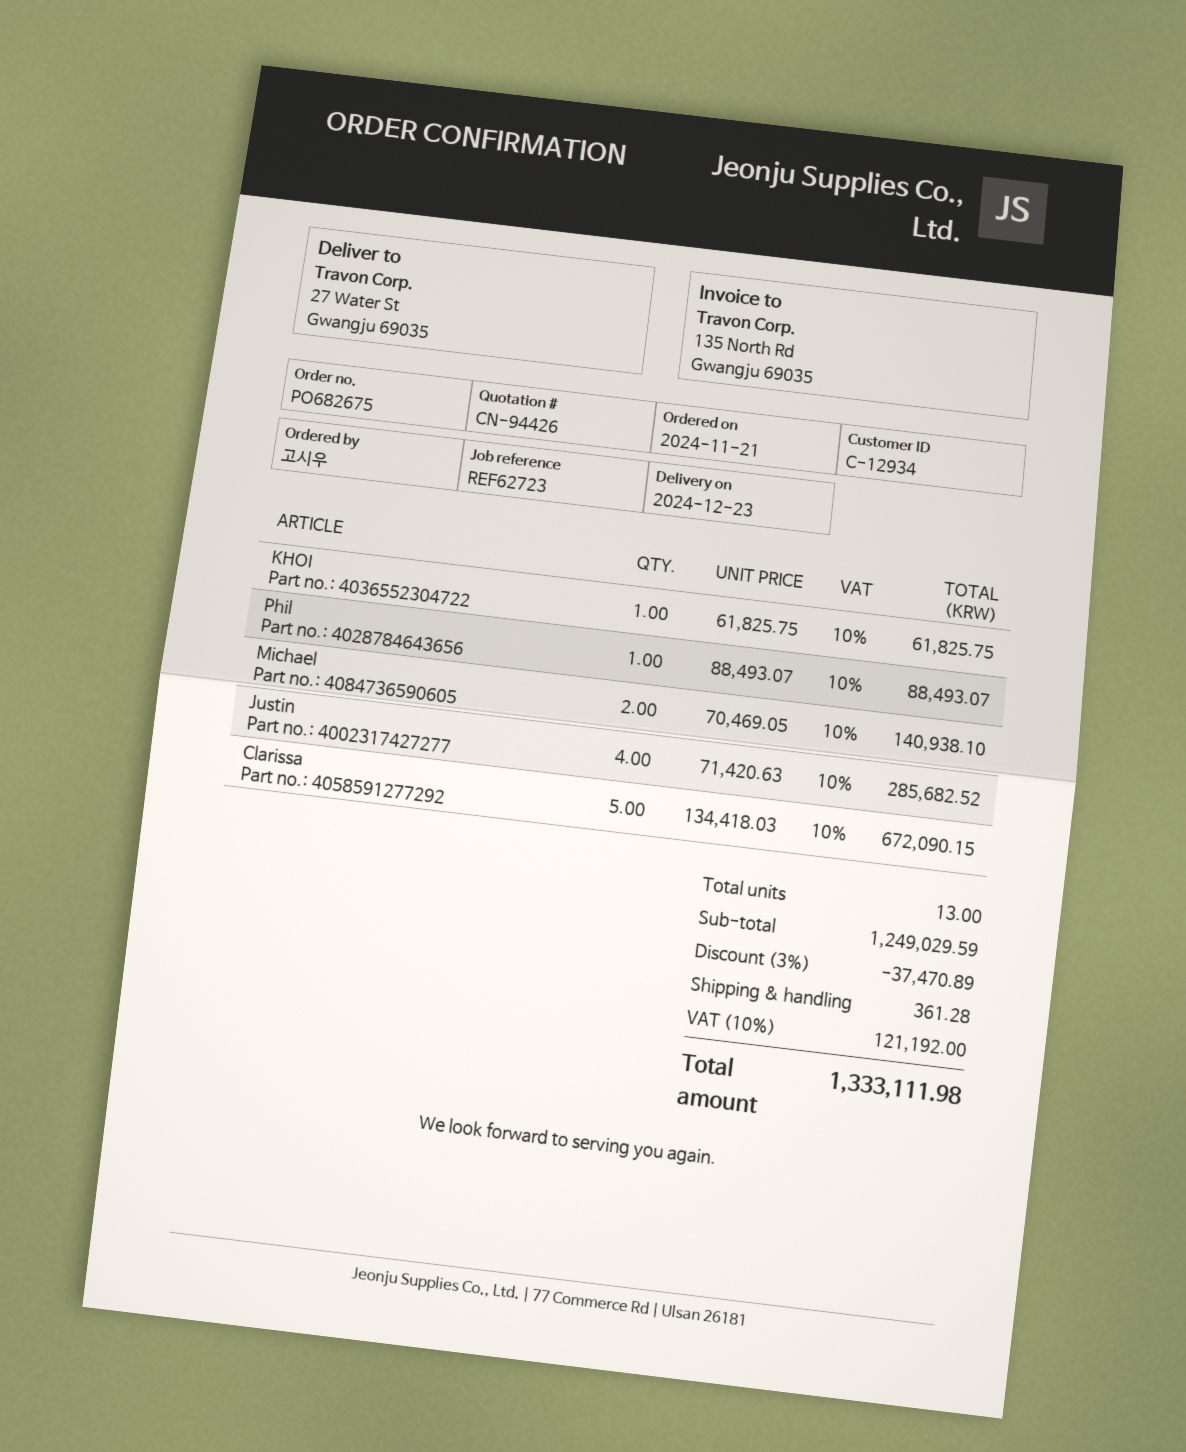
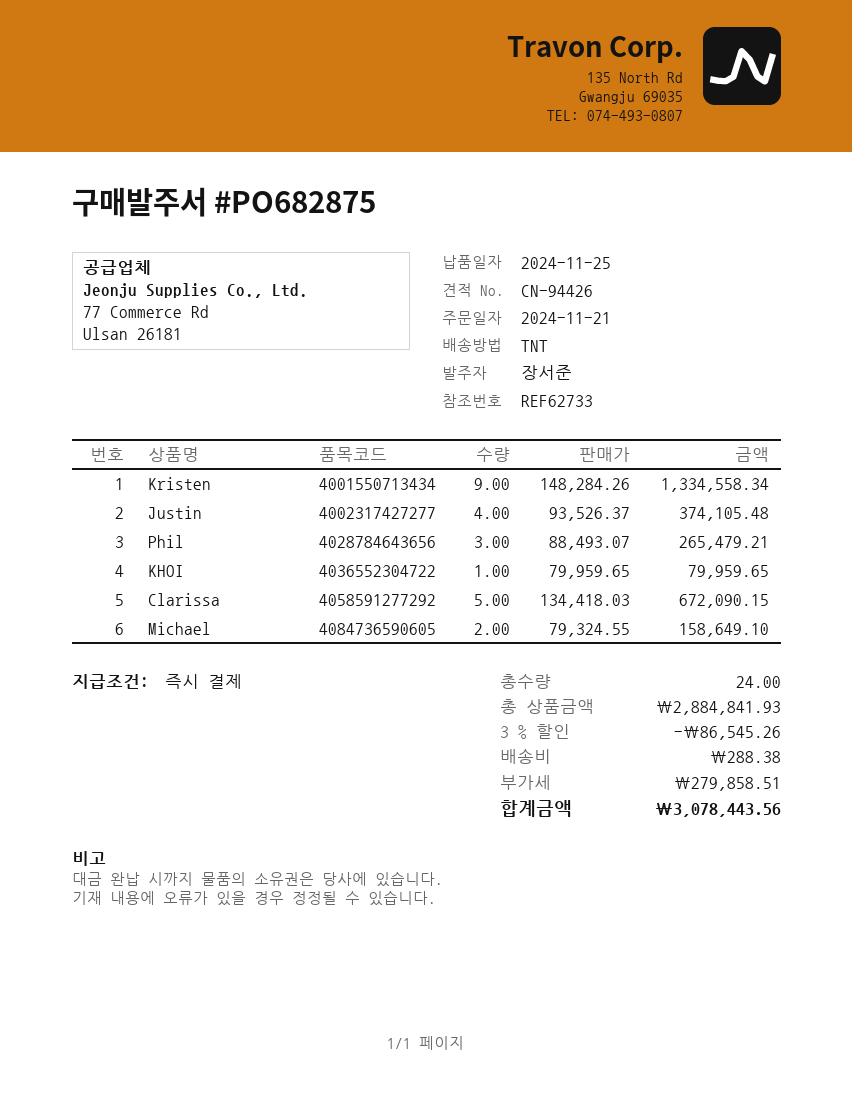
order number: PO682675 -> PO682875
delivery date: 2024-12-23 -> 2024-11-25
reference: REF62723 -> REF62733
ordered by: 고시우 -> 장서준
KHOI: 1 x 61825.75 = 61825.75 -> 1 x 79959.65 = 79959.65
Phil: 1 x 88493.07 = 88493.07 -> 3 x 88493.07 = 265479.21
Michael: 2 x 70469.05 = 140938.10 -> 2 x 79324.55 = 158649.10
Justin: 4 x 71420.63 = 285682.52 -> 4 x 93526.37 = 374105.48
Kristen: none -> 9 x 148284.26 = 1334558.34
total quantity: 13 -> 24
subtotal: 1249029.59 -> 2884841.93
discount: 3% = 37470.89 -> 3% = 86545.26
shipping: 361.28 -> 288.38
tax: 121192.00 -> 279858.51
total: 1333111.98 -> 3078443.56

